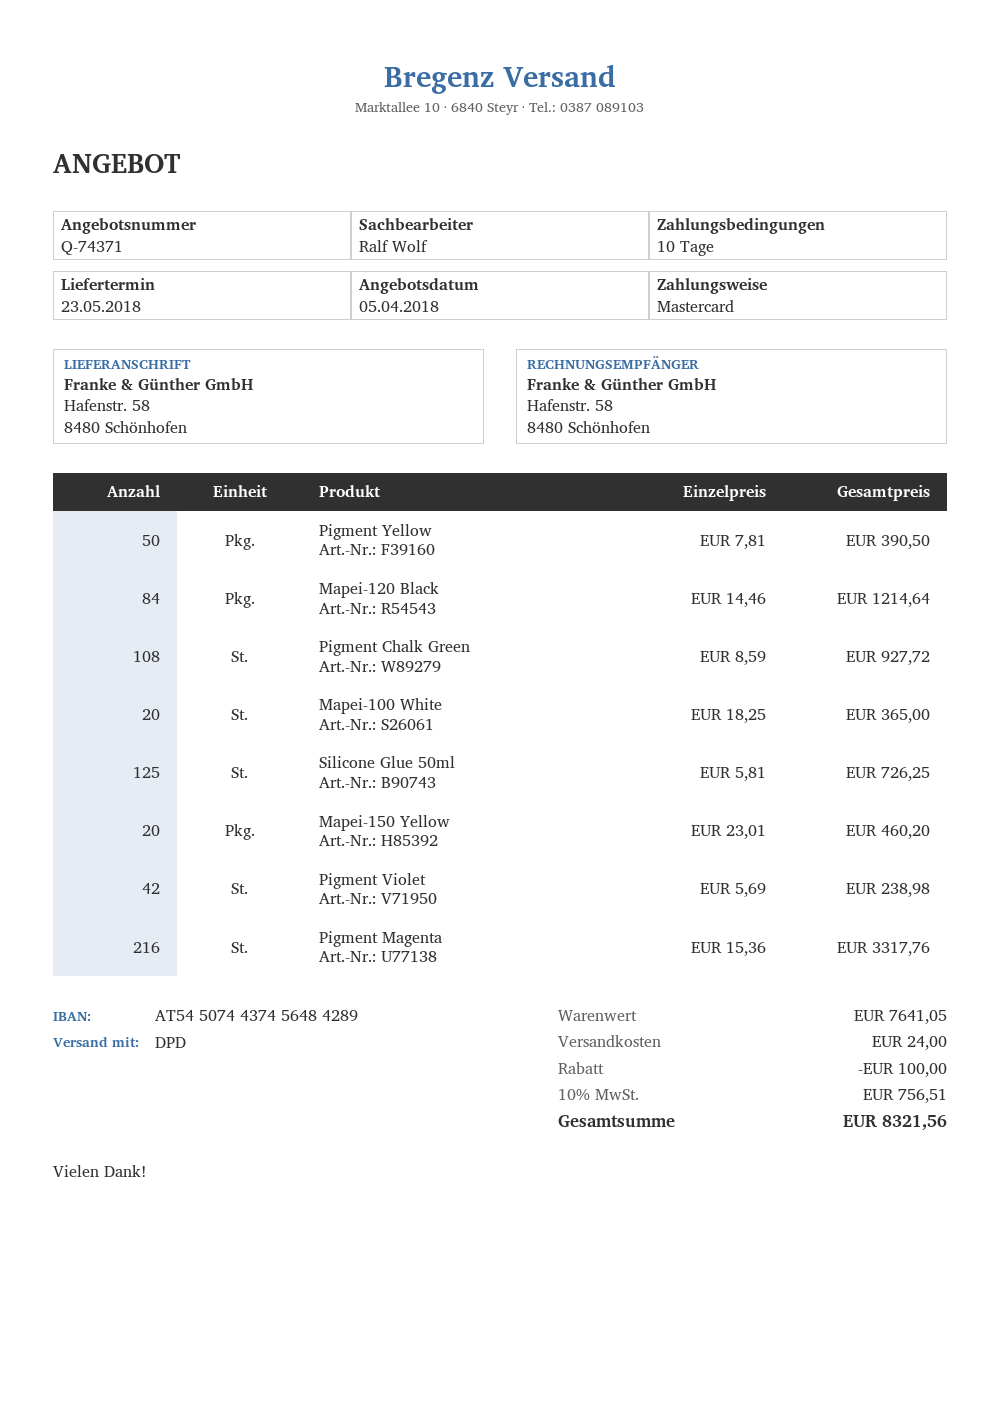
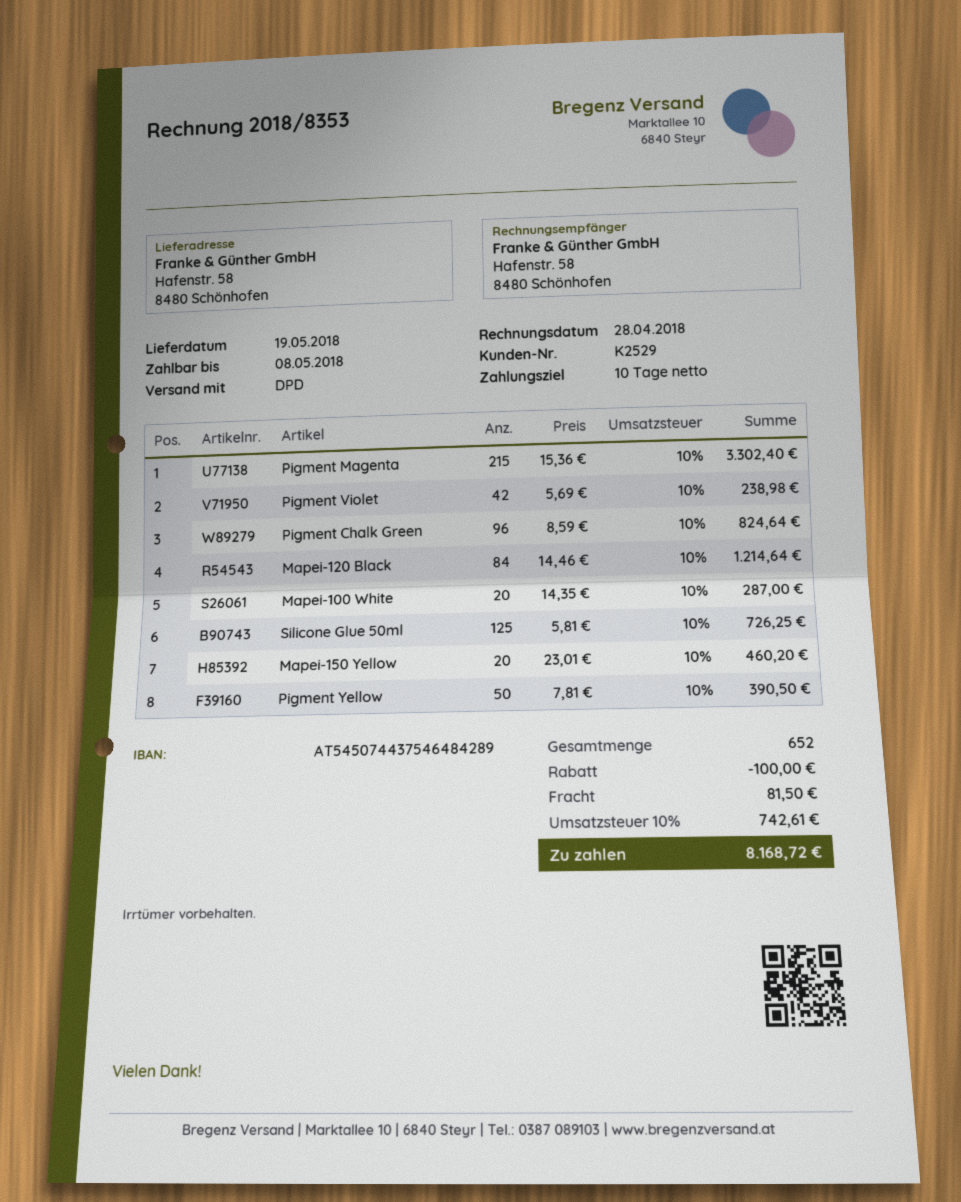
delivery date: 2018-05-23 -> 2018-05-19
bank account: AT545074437456484289 -> AT545074437546484289
Pigment Chalk Green: 108 x 8.59 = 927.72 -> 96 x 8.59 = 824.64
Mapei-100 White: 20 x 18.25 = 365.00 -> 20 x 14.35 = 287.00
Pigment Magenta: 216 x 15.36 = 3317.76 -> 215 x 15.36 = 3302.40
shipping: 24.00 -> 81.50
tax: 10% = 756.51 -> 10% = 742.61
total: 8321.56 -> 8168.72

